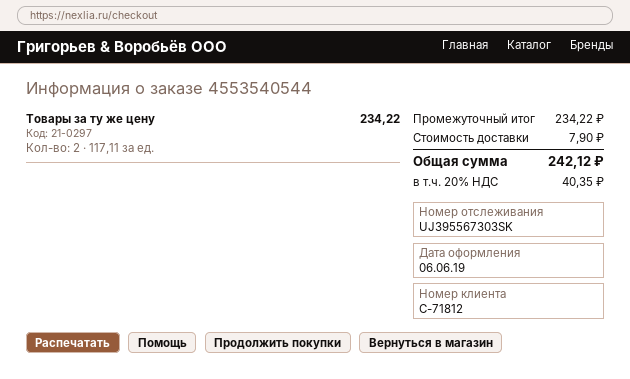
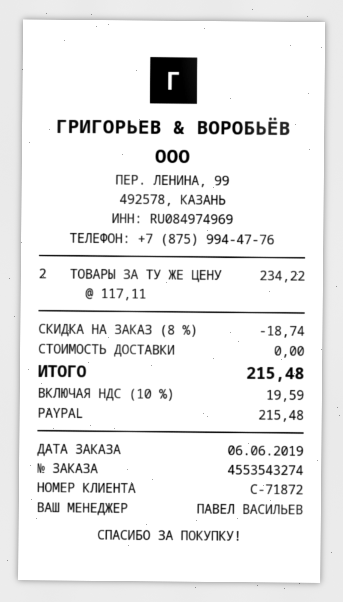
order number: 4553540544 -> 4553543274
customer number: C-71812 -> C-71872
discount: none -> 8% = 18.74
shipping: 7.90 -> 0.00
tax: 20% = 40.35 -> 10% = 19.59
total: 242.12 -> 215.48

